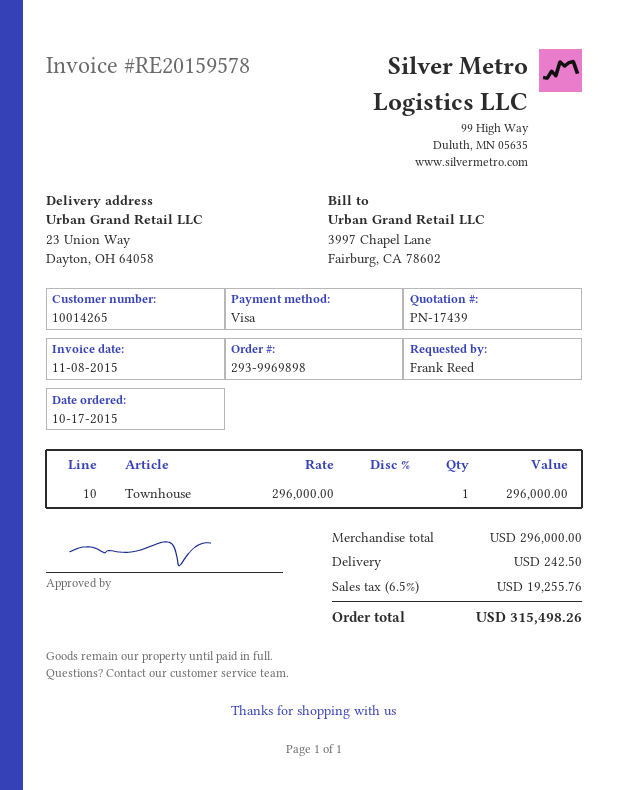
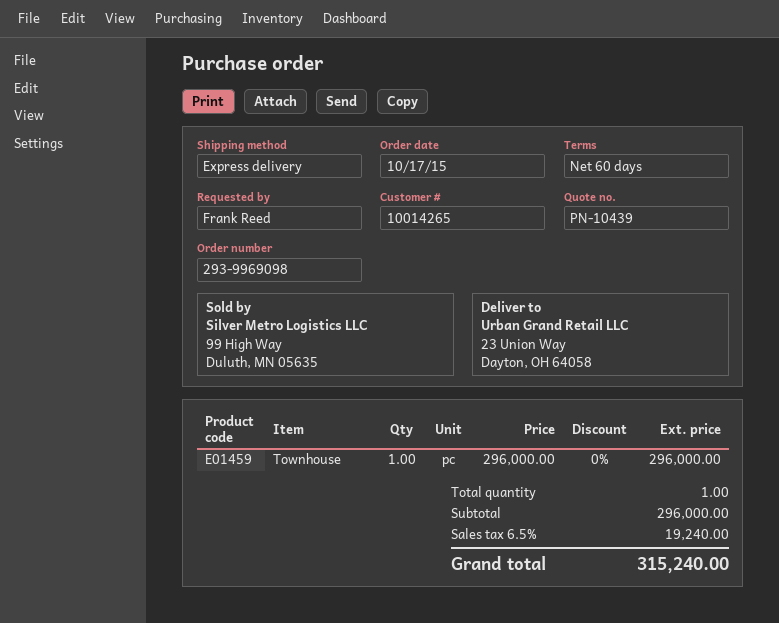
quote number: PN-17439 -> PN-10439
order number: 293-9969898 -> 293-9969098
shipping: 242.50 -> none
tax: 6.5% = 19255.76 -> 6.5% = 19240.00
total: 315498.26 -> 315240.00

